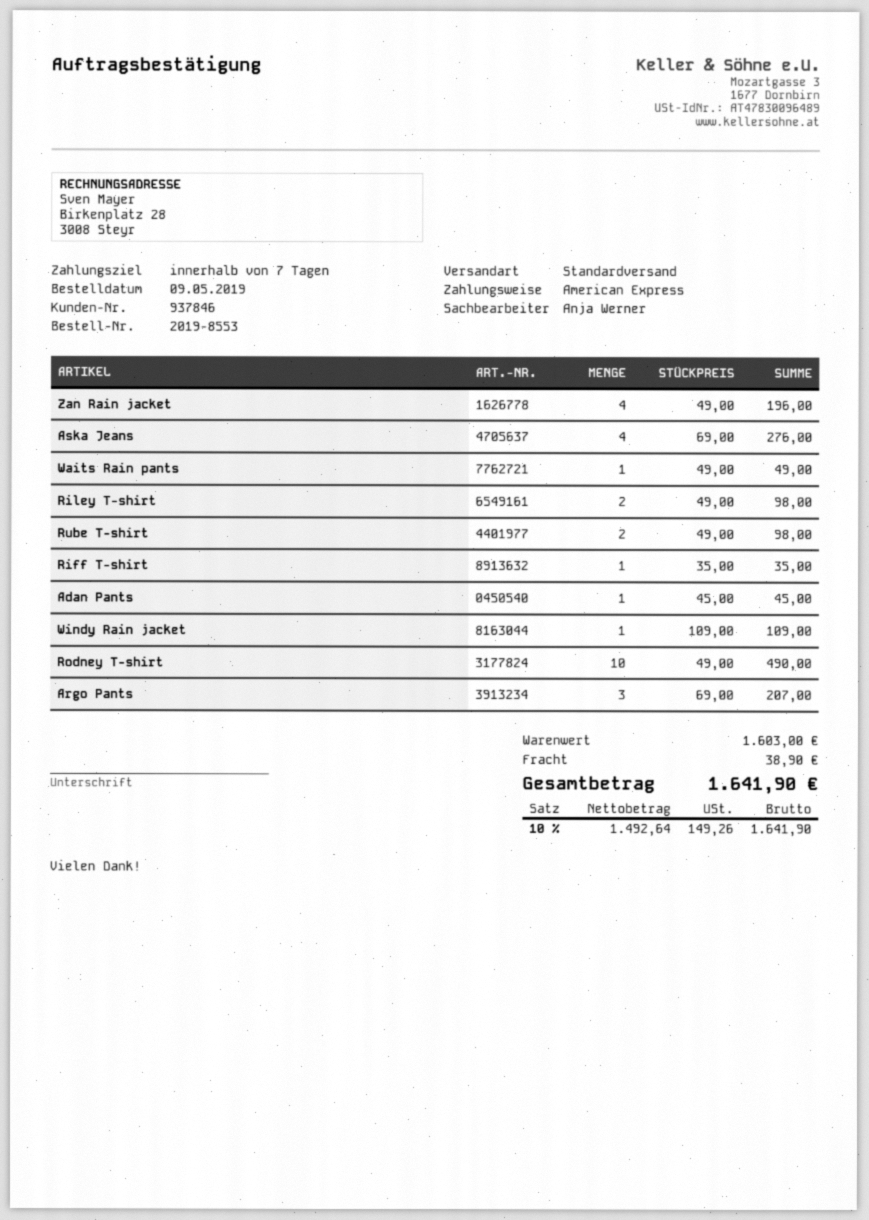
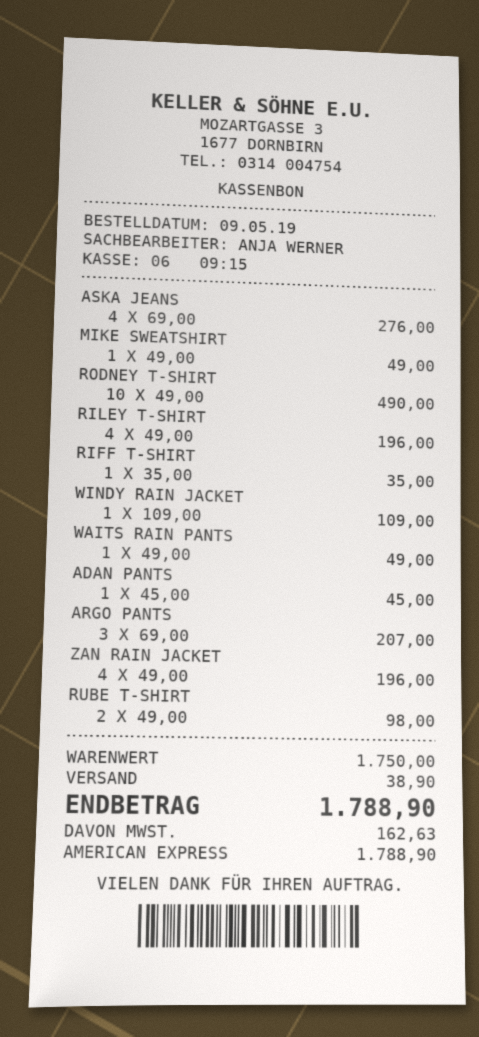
Riley T-shirt: 2 x 49.00 = 98.00 -> 4 x 49.00 = 196.00
MIKE SWEATSHIRT: none -> 1 x 49.00 = 49.00
subtotal: 1603.00 -> 1750.00
tax: 149.26 -> 162.63
total: 1641.90 -> 1788.90

